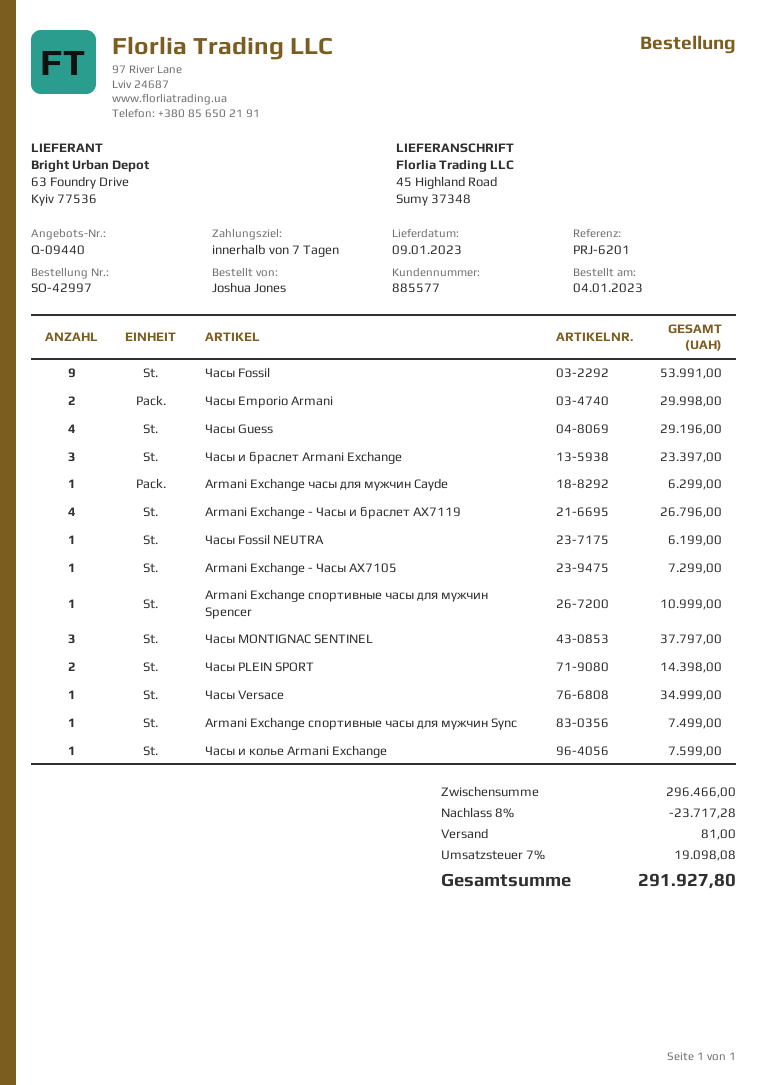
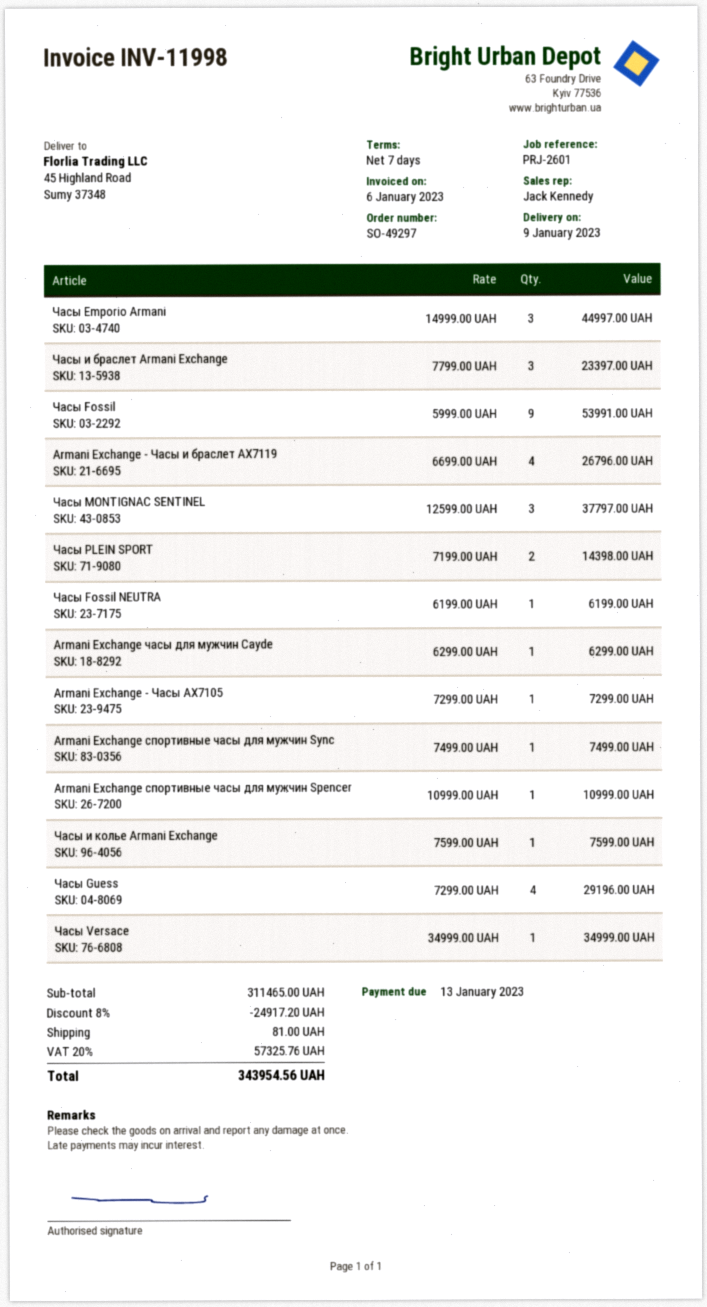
order number: SO-42997 -> SO-49297
reference: PRJ-6201 -> PRJ-2601
Часы Emporio Armani: 2 for 29998.00 -> 3 for 44997.00
subtotal: 296466.00 -> 311465.00
discount: 8% = 23717.28 -> 8% = 24917.20
tax: 7% = 19098.08 -> 20% = 57325.76
total: 291927.80 -> 343954.56

